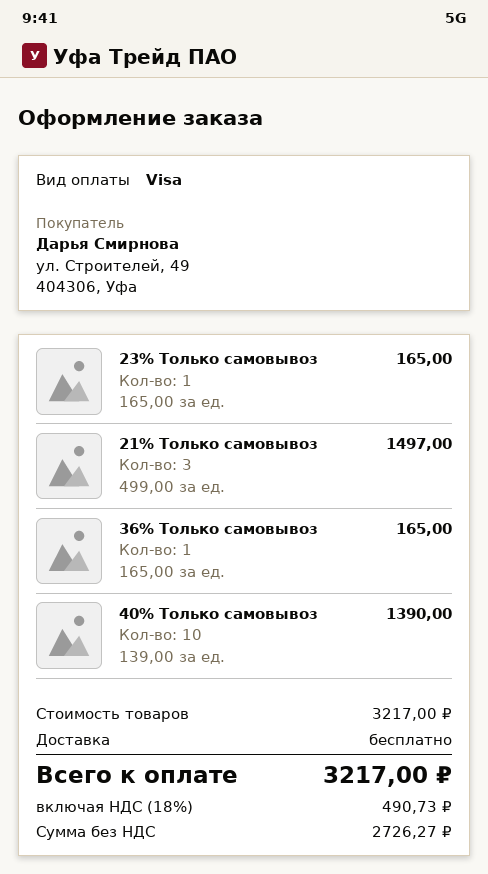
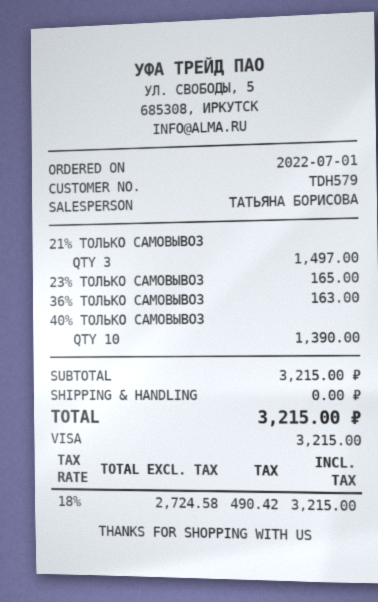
36% Только самовывоз: 1 for 165.00 -> 1 for 163.00
subtotal: 3217.00 -> 3215.00
net: 2726.27 -> 2724.58
tax: 18% = 490.73 -> 18% = 490.42
total: 3217.00 -> 3215.00

